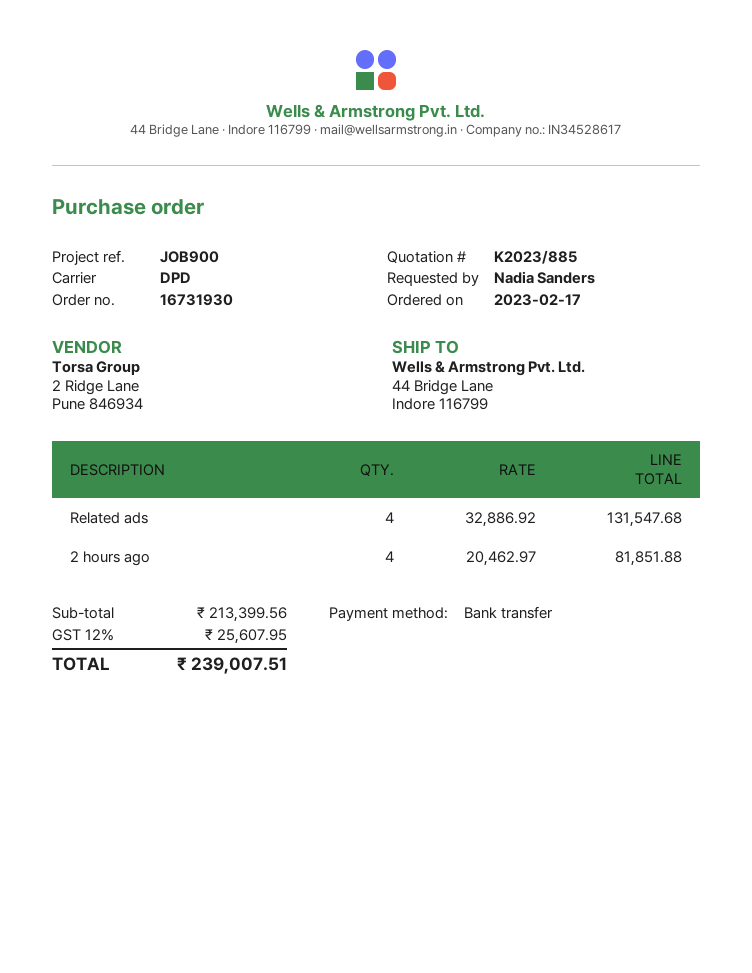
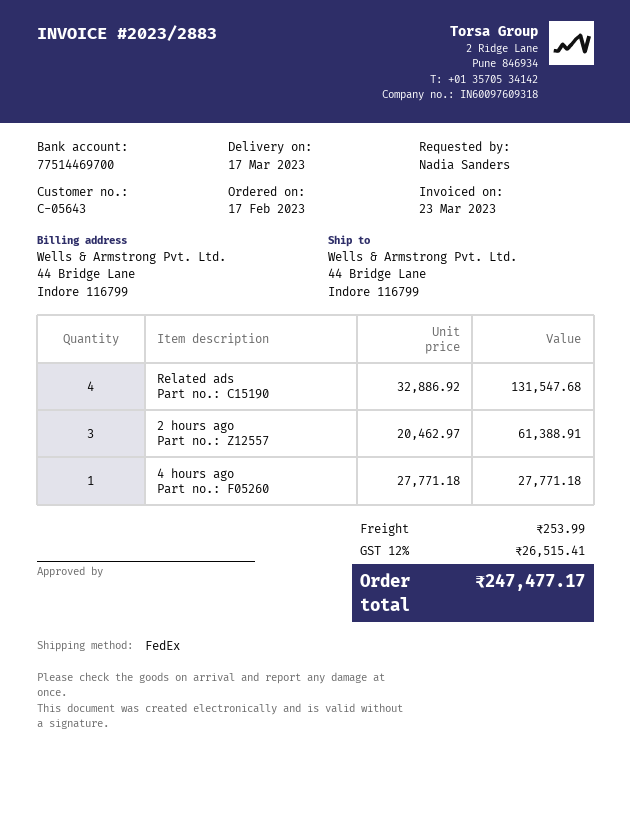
shipping method: DPD -> FedEx
2 hours ago: 4 x 20462.97 = 81851.88 -> 3 x 20462.97 = 61388.91
4 hours ago: none -> 1 x 27771.18 = 27771.18
shipping: none -> 253.99
tax: 12% = 25607.95 -> 12% = 26515.41
total: 239007.51 -> 247477.17

